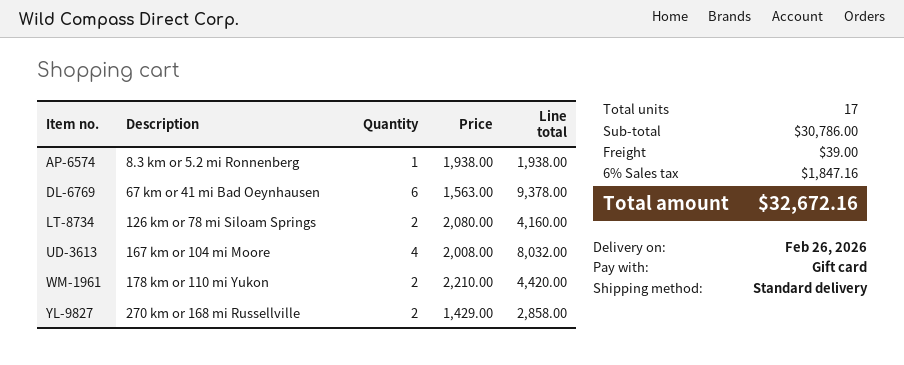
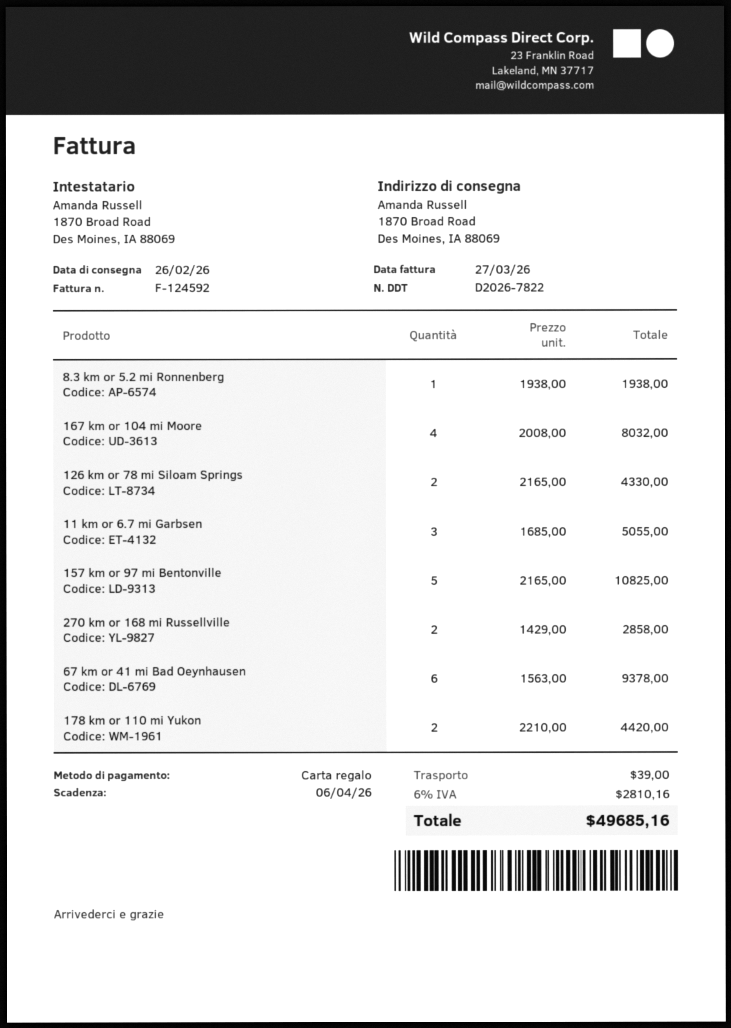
126 km or 78 mi Siloam Springs: 2 x 2080.00 = 4160.00 -> 2 x 2165.00 = 4330.00
11 km or 6.7 mi Garbsen: none -> 3 x 1685.00 = 5055.00
157 km or 97 mi Bentonville: none -> 5 x 2165.00 = 10825.00
tax: 6% = 1847.16 -> 6% = 2810.16
total: 32672.16 -> 49685.16

